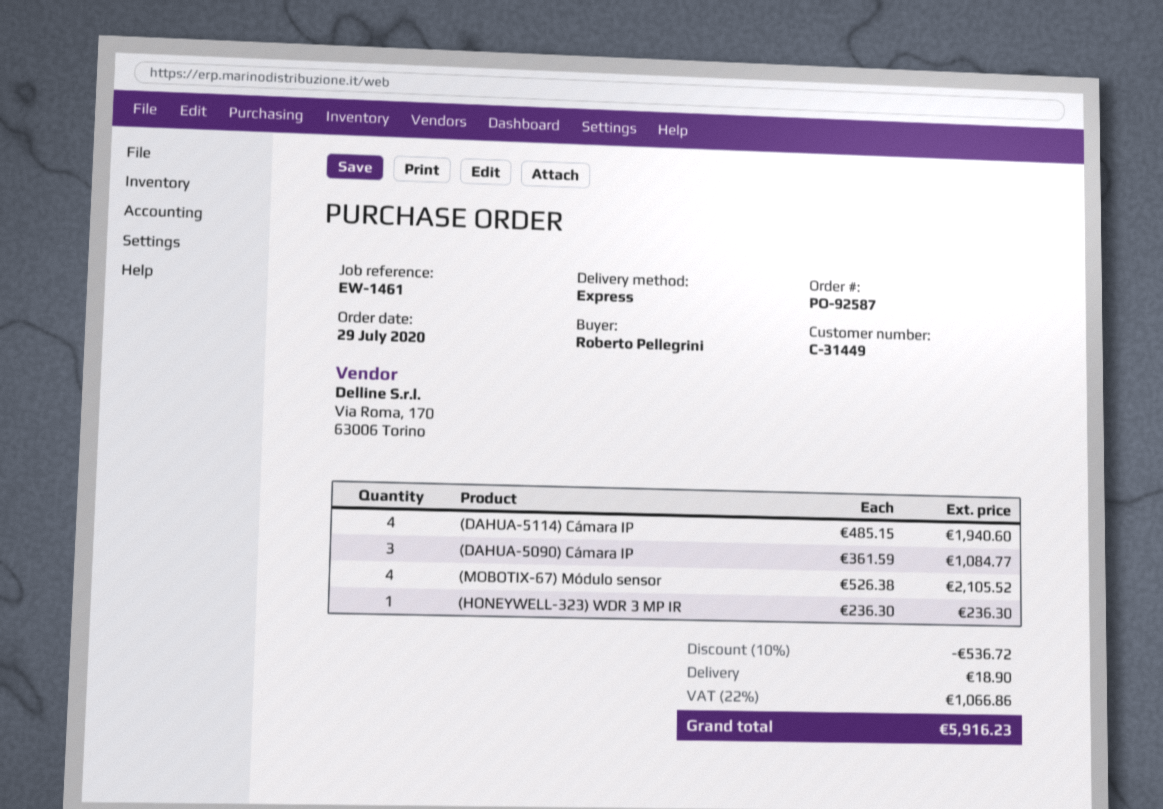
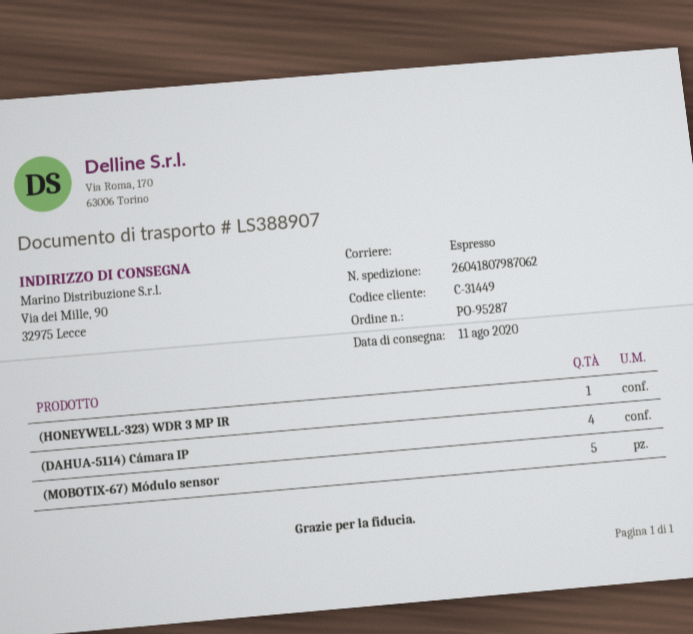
order number: PO-92587 -> PO-95287
(DAHUA-5090) Cámara IP: 3 -> none
(MOBOTIX-67) Módulo sensor: 4 -> 5

